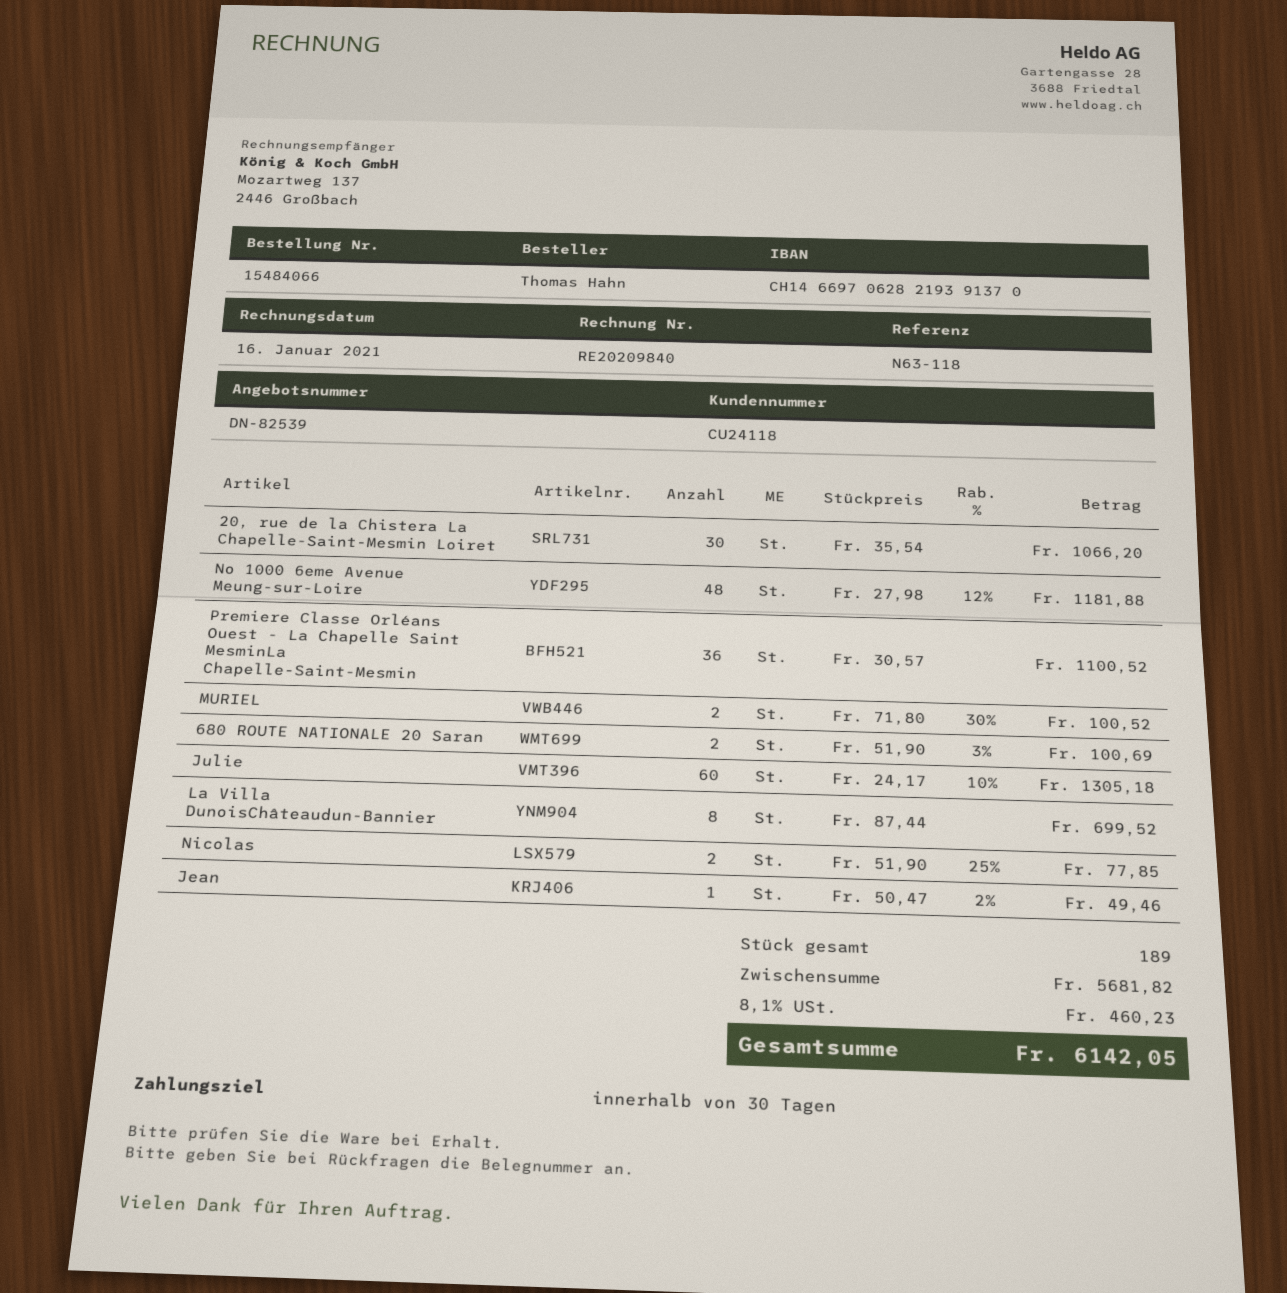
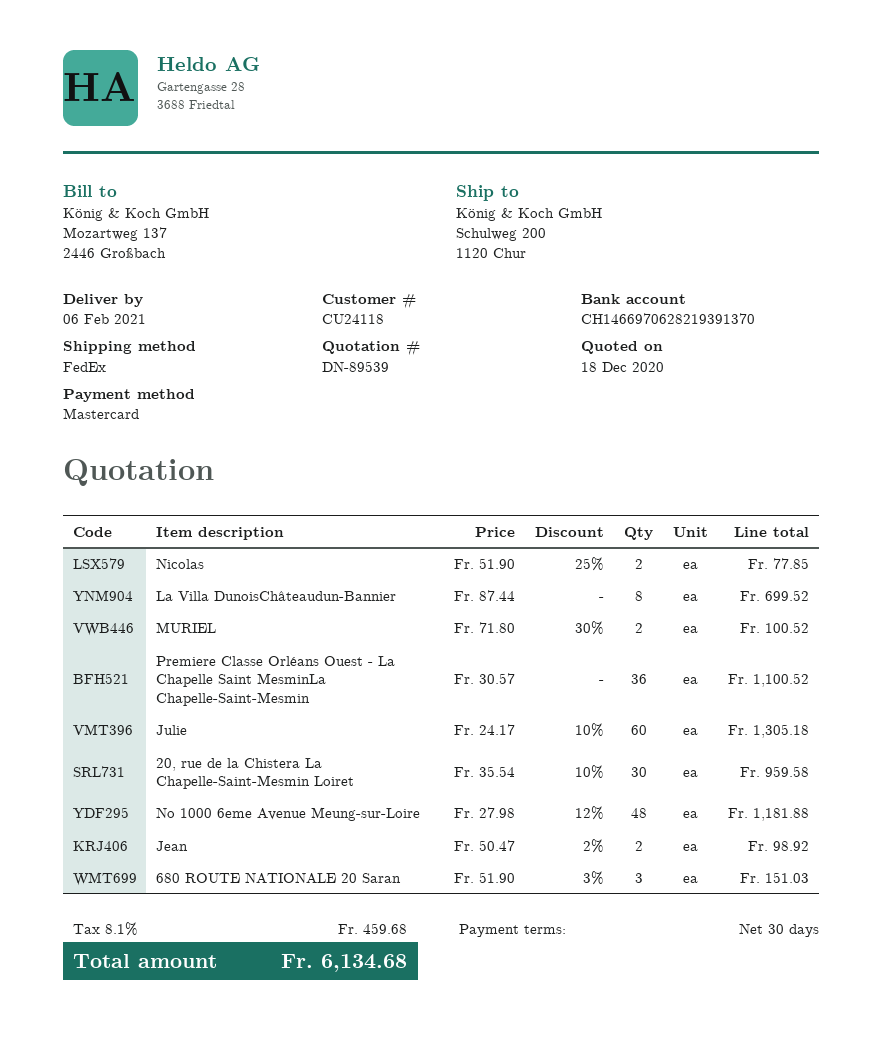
quote number: DN-82539 -> DN-89539
20, rue de la Chistera La Chapelle-Saint-Mesmin Loiret: 30 x 35.54 = 1066.20 -> 30 x 35.54 - 10% = 959.58
680 ROUTE NATIONALE 20 Saran: 2 x 51.90 - 3% = 100.69 -> 3 x 51.90 - 3% = 151.03
Jean: 1 x 50.47 - 2% = 49.46 -> 2 x 50.47 - 2% = 98.92
tax: 8.1% = 460.23 -> 8.1% = 459.68
total: 6142.05 -> 6134.68

